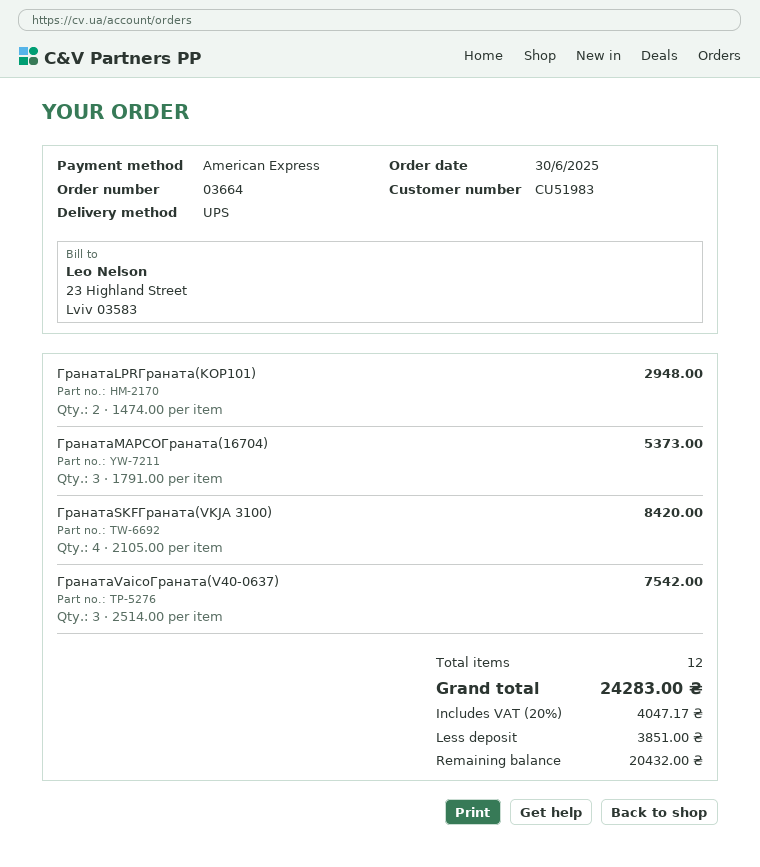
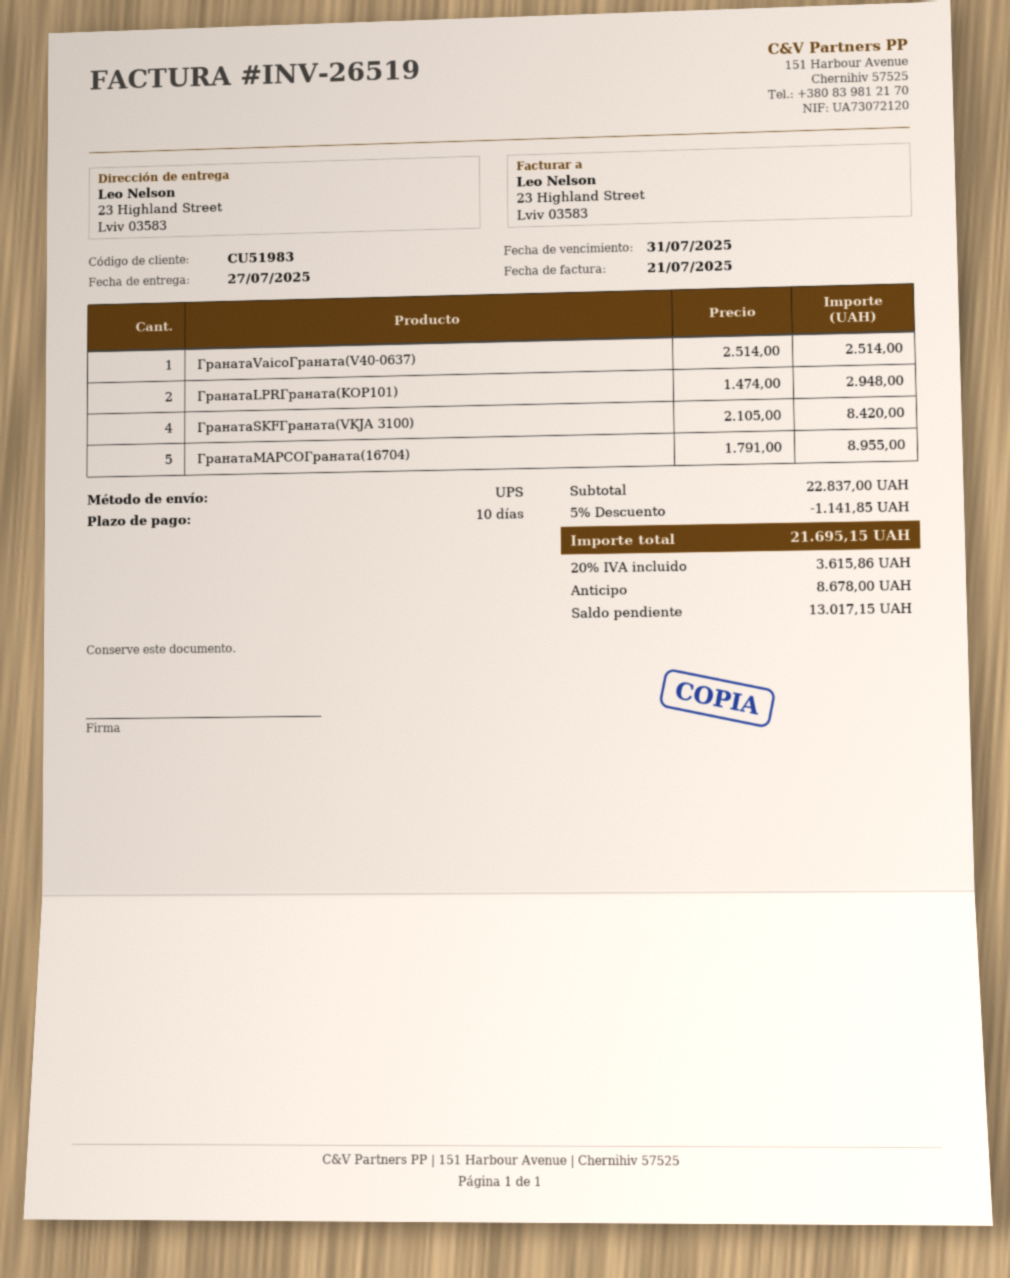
ГранатаMAPCOГраната(16704): 3 x 1791.00 = 5373.00 -> 5 x 1791.00 = 8955.00
ГранатаVaicoГраната(V40-0637): 3 x 2514.00 = 7542.00 -> 1 x 2514.00 = 2514.00
discount: none -> 5% = 1141.85
tax: 20% = 4047.17 -> 20% = 3615.86
total: 24283.00 -> 21695.15
deposit: 3851.00 -> 8678.00
balance: 20432.00 -> 13017.15

